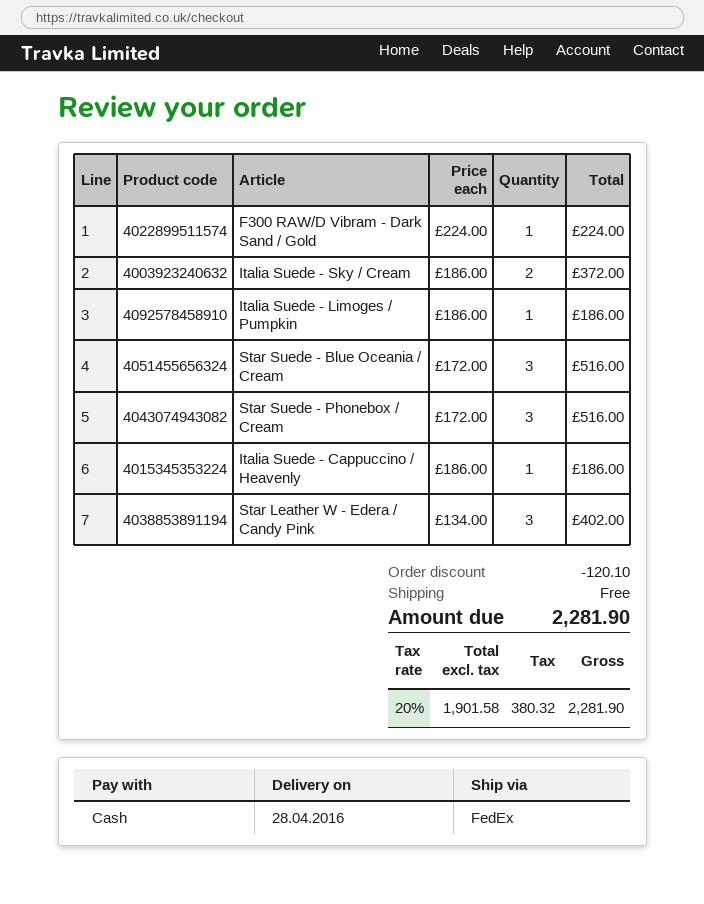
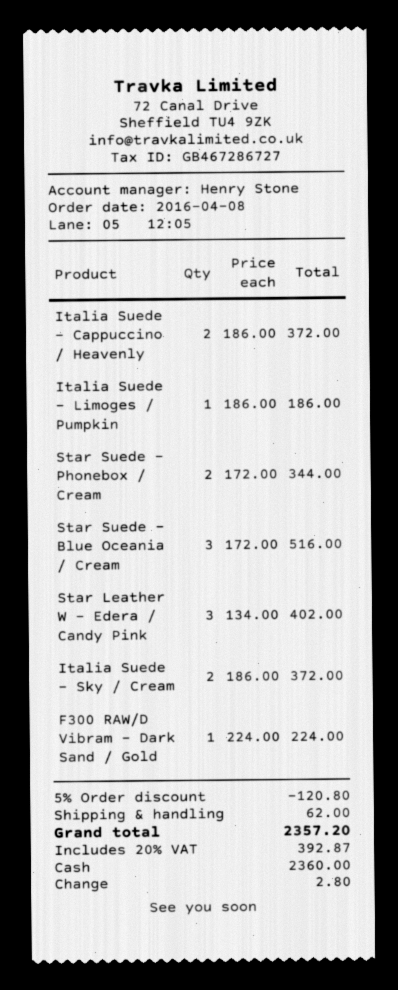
Star Suede - Phonebox / Cream: 3 x 172.00 = 516.00 -> 2 x 172.00 = 344.00
Italia Suede - Cappuccino / Heavenly: 1 x 186.00 = 186.00 -> 2 x 186.00 = 372.00
discount: 120.10 -> 120.80
shipping: 0.00 -> 62.00
tax: 20% = 380.32 -> 20% = 392.87
total: 2281.90 -> 2357.20

